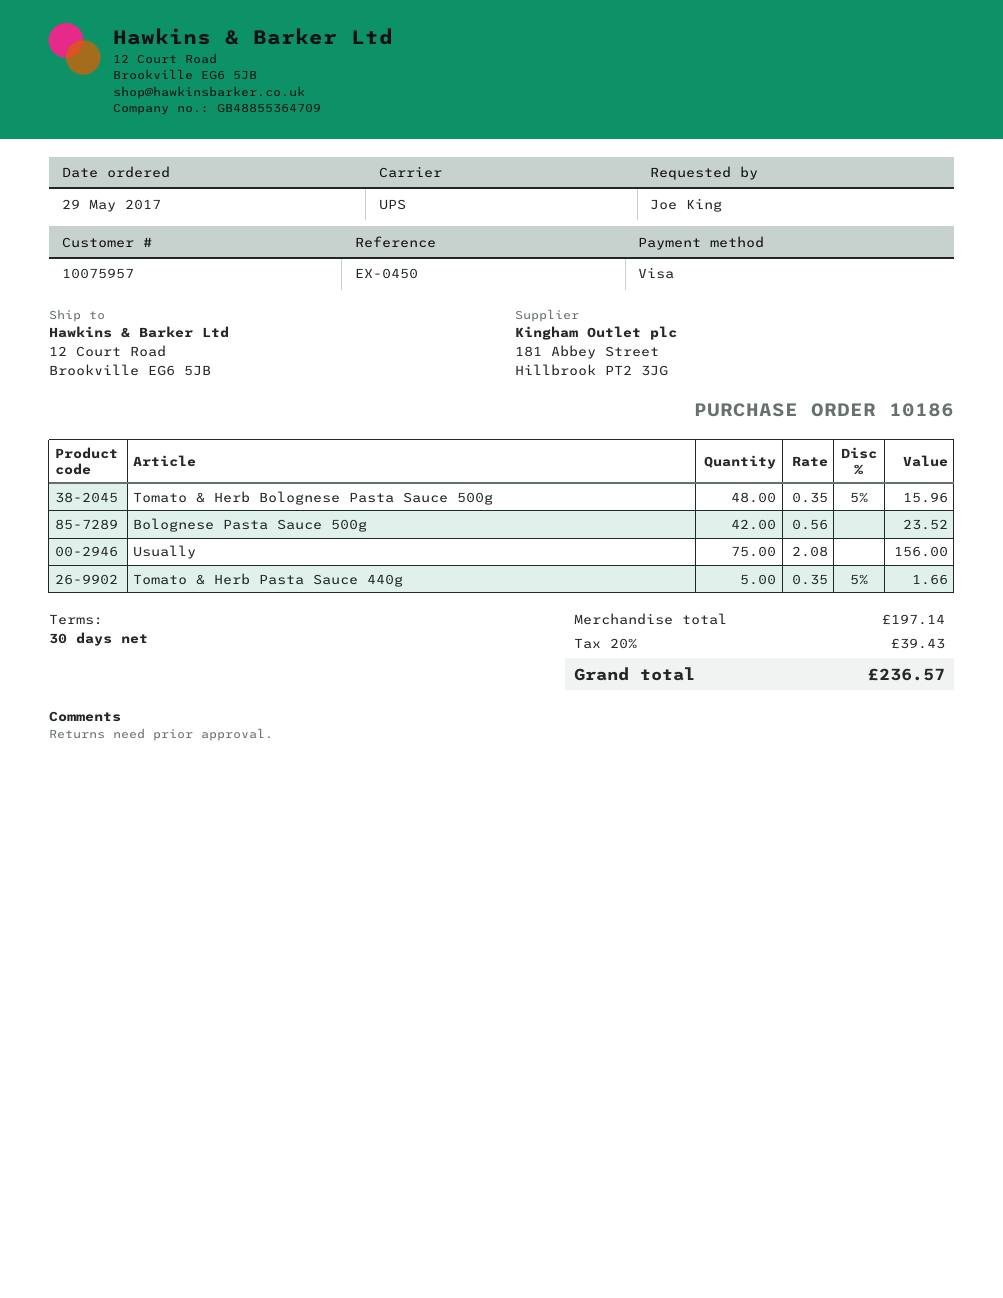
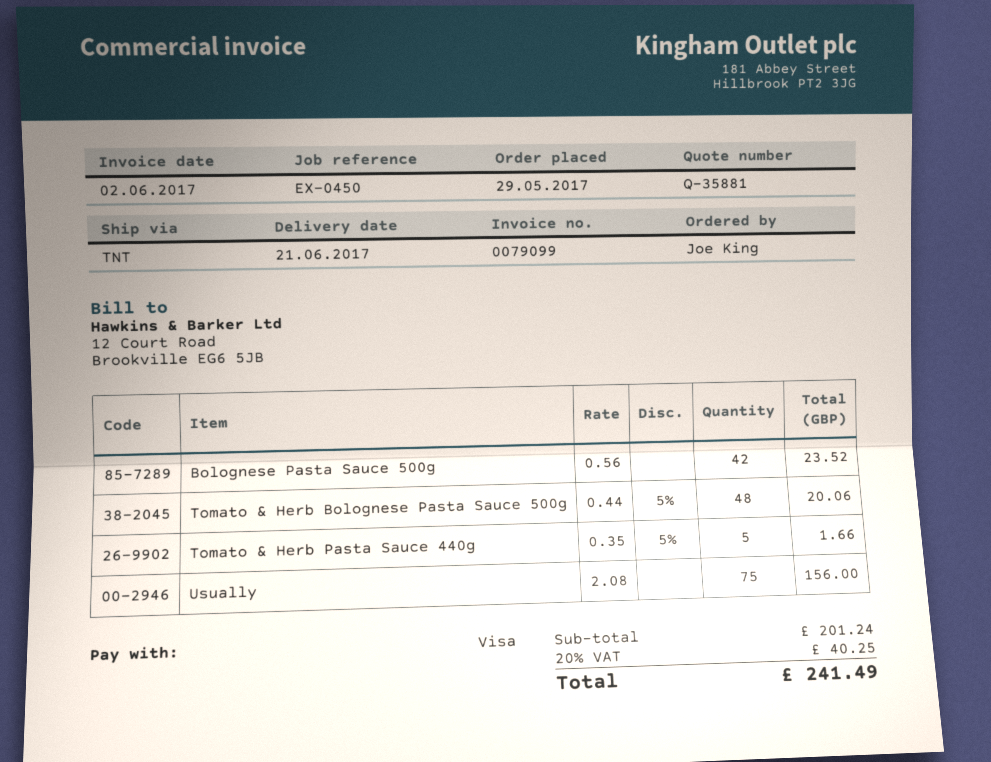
shipping method: UPS -> TNT
Tomato & Herb Bolognese Pasta Sauce 500g: 48 x 0.35 - 5% = 15.96 -> 48 x 0.44 - 5% = 20.06
subtotal: 197.14 -> 201.24
tax: 20% = 39.43 -> 20% = 40.25
total: 236.57 -> 241.49

